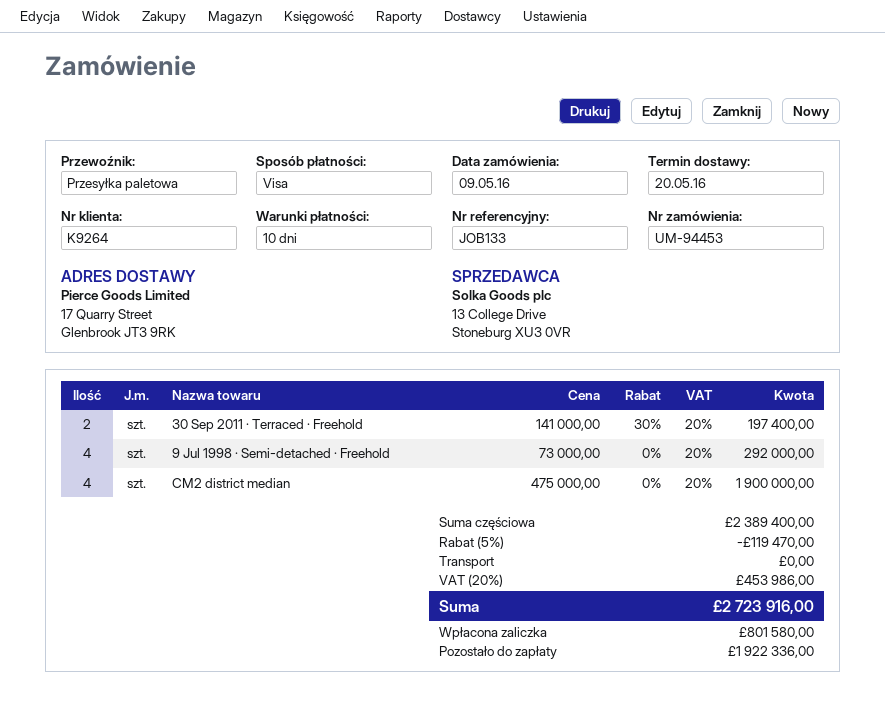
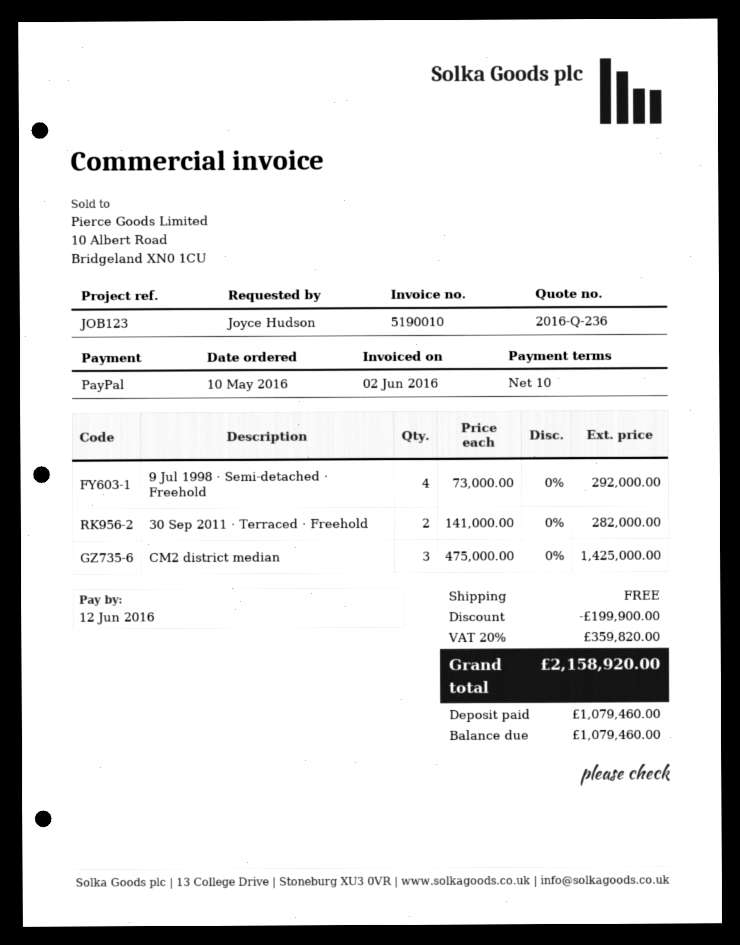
order date: 2016-05-09 -> 2016-05-10
reference: JOB133 -> JOB123
payment method: Visa -> PayPal
30 Sep 2011 · Terraced · Freehold: 2 x 141000.00 - 30% = 197400.00 -> 2 x 141000.00 = 282000.00
CM2 district median: 4 x 475000.00 = 1900000.00 -> 3 x 475000.00 = 1425000.00
discount: 119470.00 -> 199900.00
tax: 20% = 453986.00 -> 20% = 359820.00
total: 2723916.00 -> 2158920.00
deposit: 801580.00 -> 1079460.00
balance: 1922336.00 -> 1079460.00

